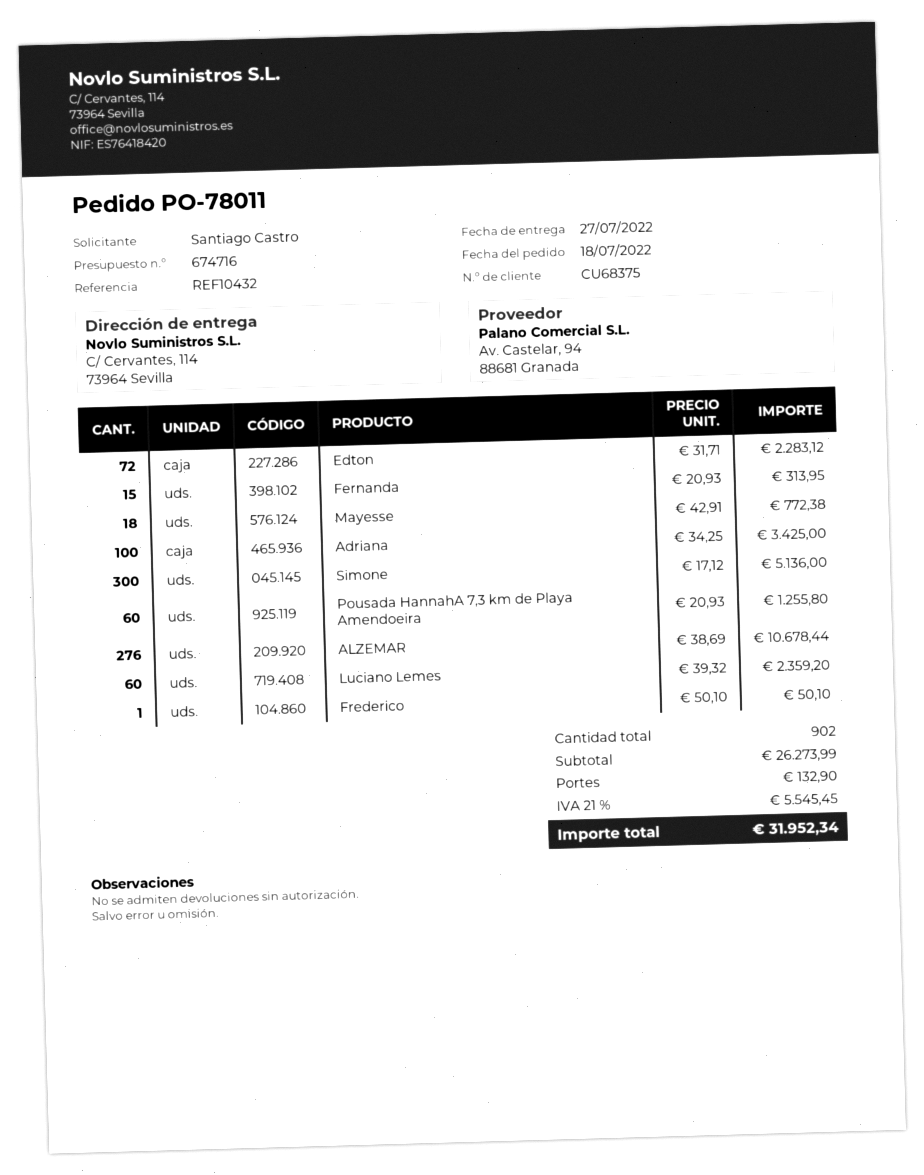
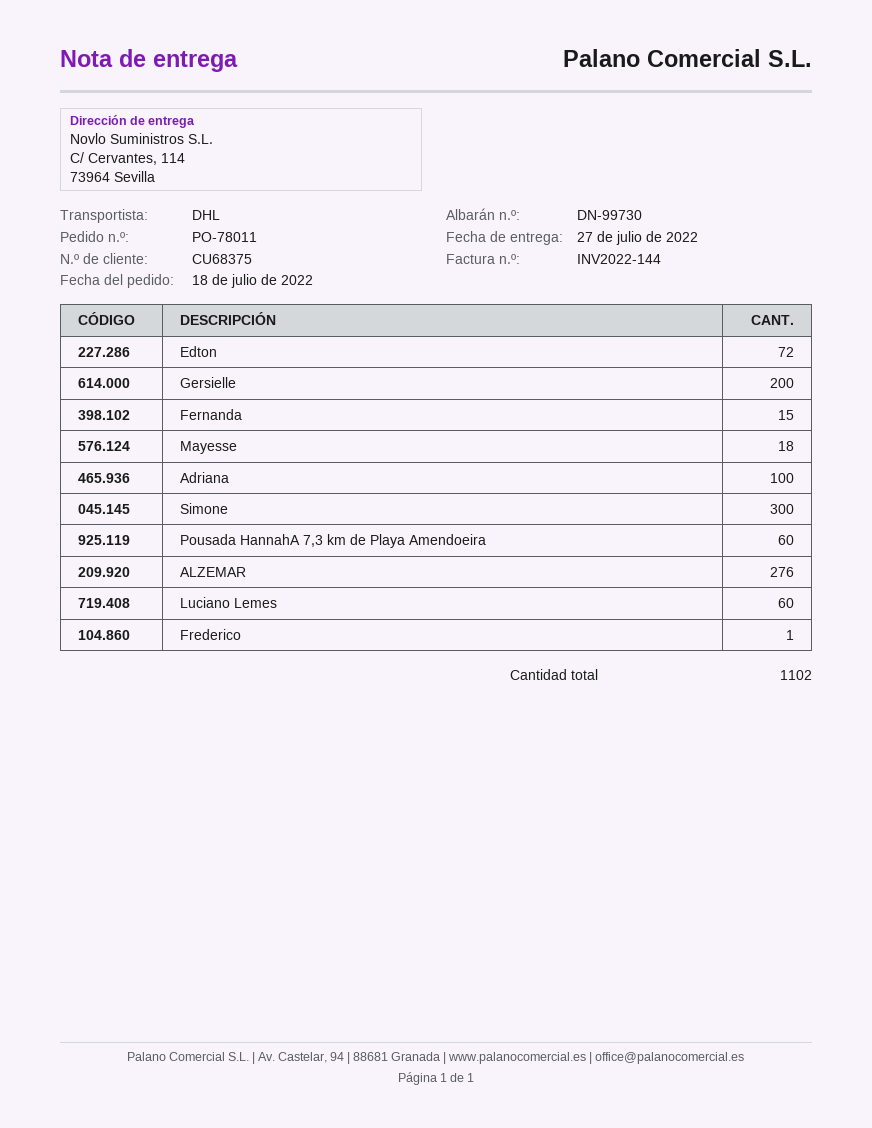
Gersielle: none -> 200
total quantity: 902 -> 1102

